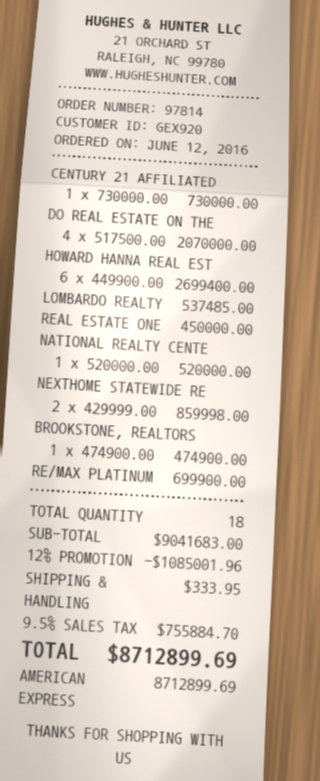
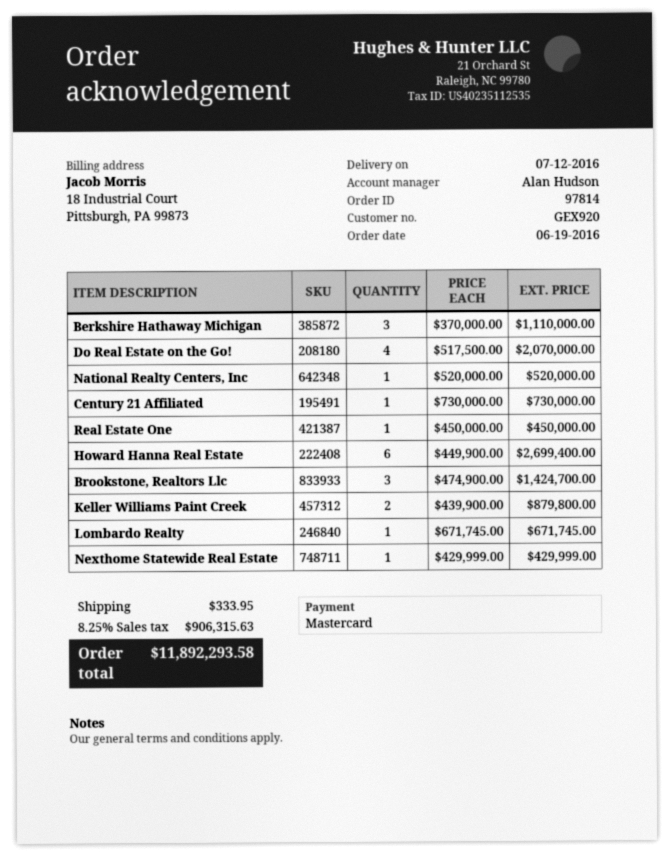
order date: 2016-06-12 -> 2016-06-19
payment method: American Express -> Mastercard
LOMBARDO REALTY: 1 x 537485.00 = 537485.00 -> 1 x 671745.00 = 671745.00
NEXTHOME STATEWIDE RE: 2 x 429999.00 = 859998.00 -> 1 x 429999.00 = 429999.00
BROOKSTONE, REALTORS: 1 x 474900.00 = 474900.00 -> 3 x 474900.00 = 1424700.00
RE/MAX PLATINUM: 1 x 699900.00 = 699900.00 -> none
Berkshire Hathaway Michigan: none -> 3 x 370000.00 = 1110000.00
Keller Williams Paint Creek: none -> 2 x 439900.00 = 879800.00
discount: 12% = 1085001.96 -> none
tax: 9.5% = 755884.70 -> 8.25% = 906315.63
total: 8712899.69 -> 11892293.58

